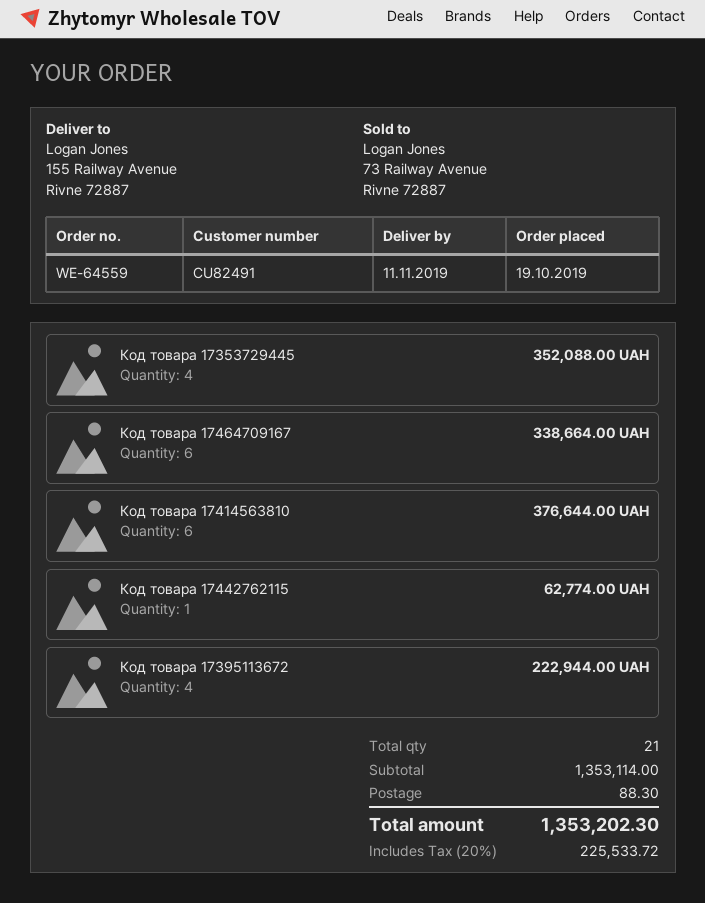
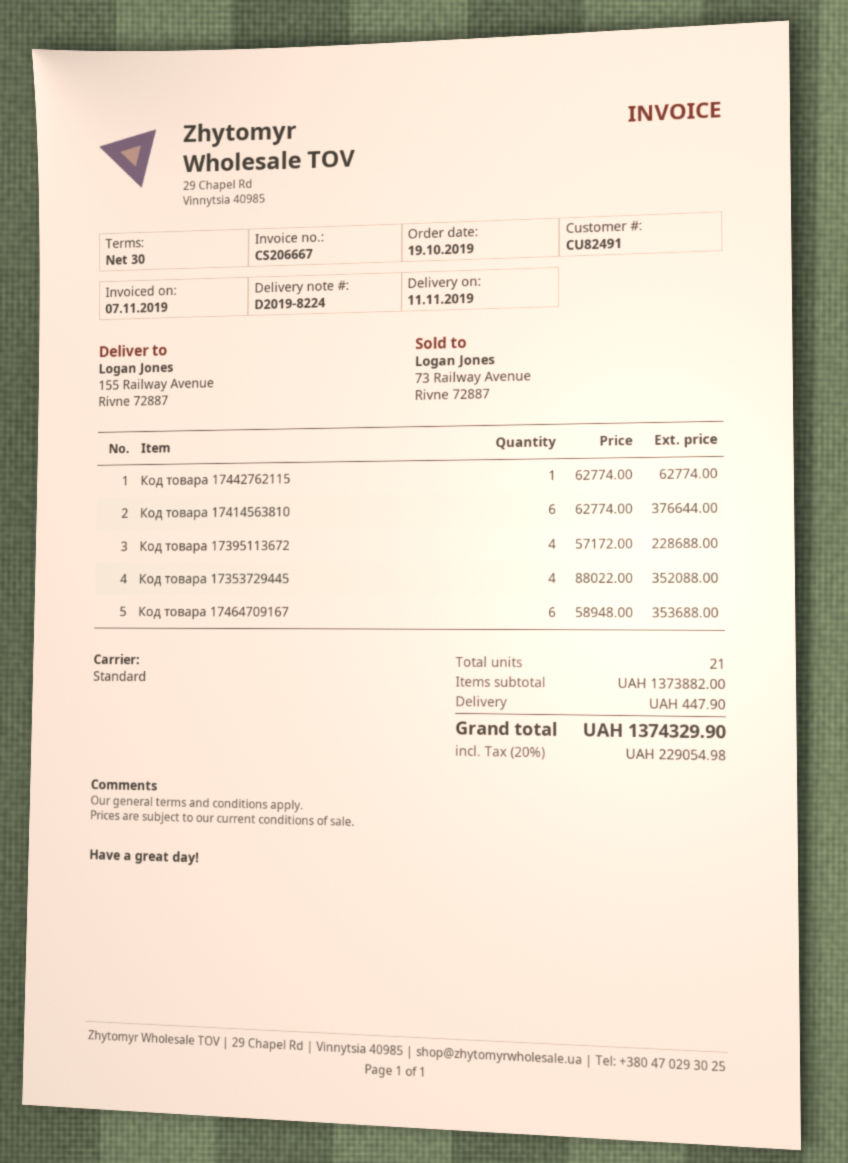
Код товара 17464709167: 6 for 338664.00 -> 6 for 353688.00
Код товара 17395113672: 4 for 222944.00 -> 4 for 228688.00
subtotal: 1353114.00 -> 1373882.00
shipping: 88.30 -> 447.90
tax: 20% = 225533.72 -> 20% = 229054.98
total: 1353202.30 -> 1374329.90

